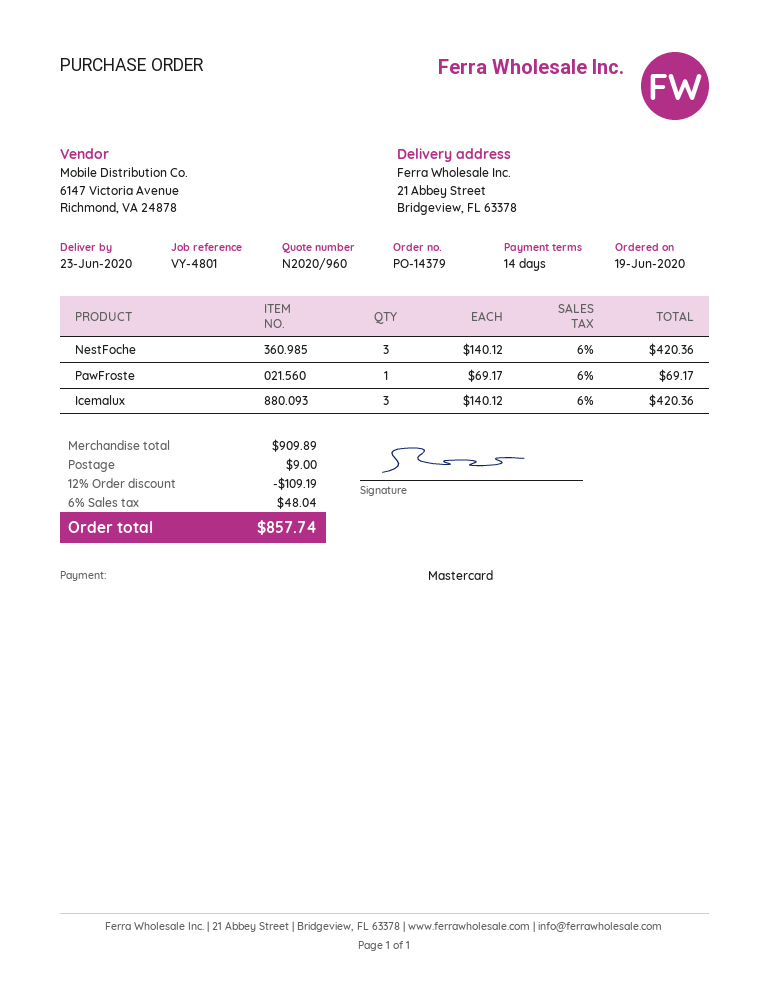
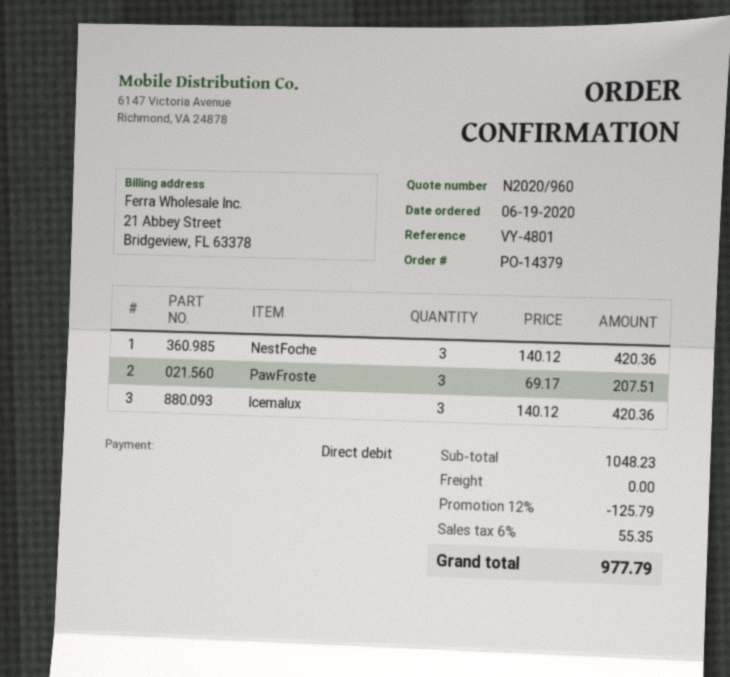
payment method: Mastercard -> direct debit
PawFroste: 1 x 69.17 = 69.17 -> 3 x 69.17 = 207.51
subtotal: 909.89 -> 1048.23
discount: 12% = 109.19 -> 12% = 125.79
shipping: 9.00 -> 0.00
tax: 6% = 48.04 -> 6% = 55.35
total: 857.74 -> 977.79

